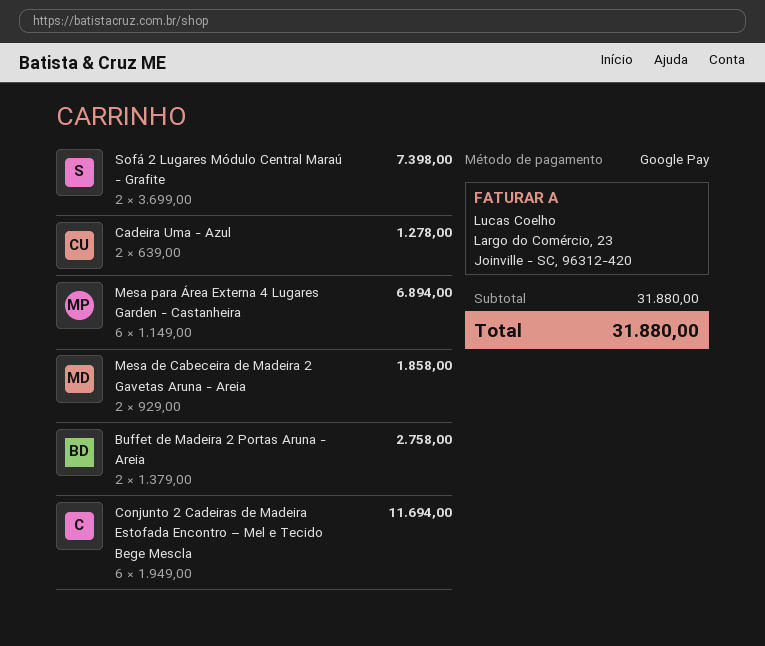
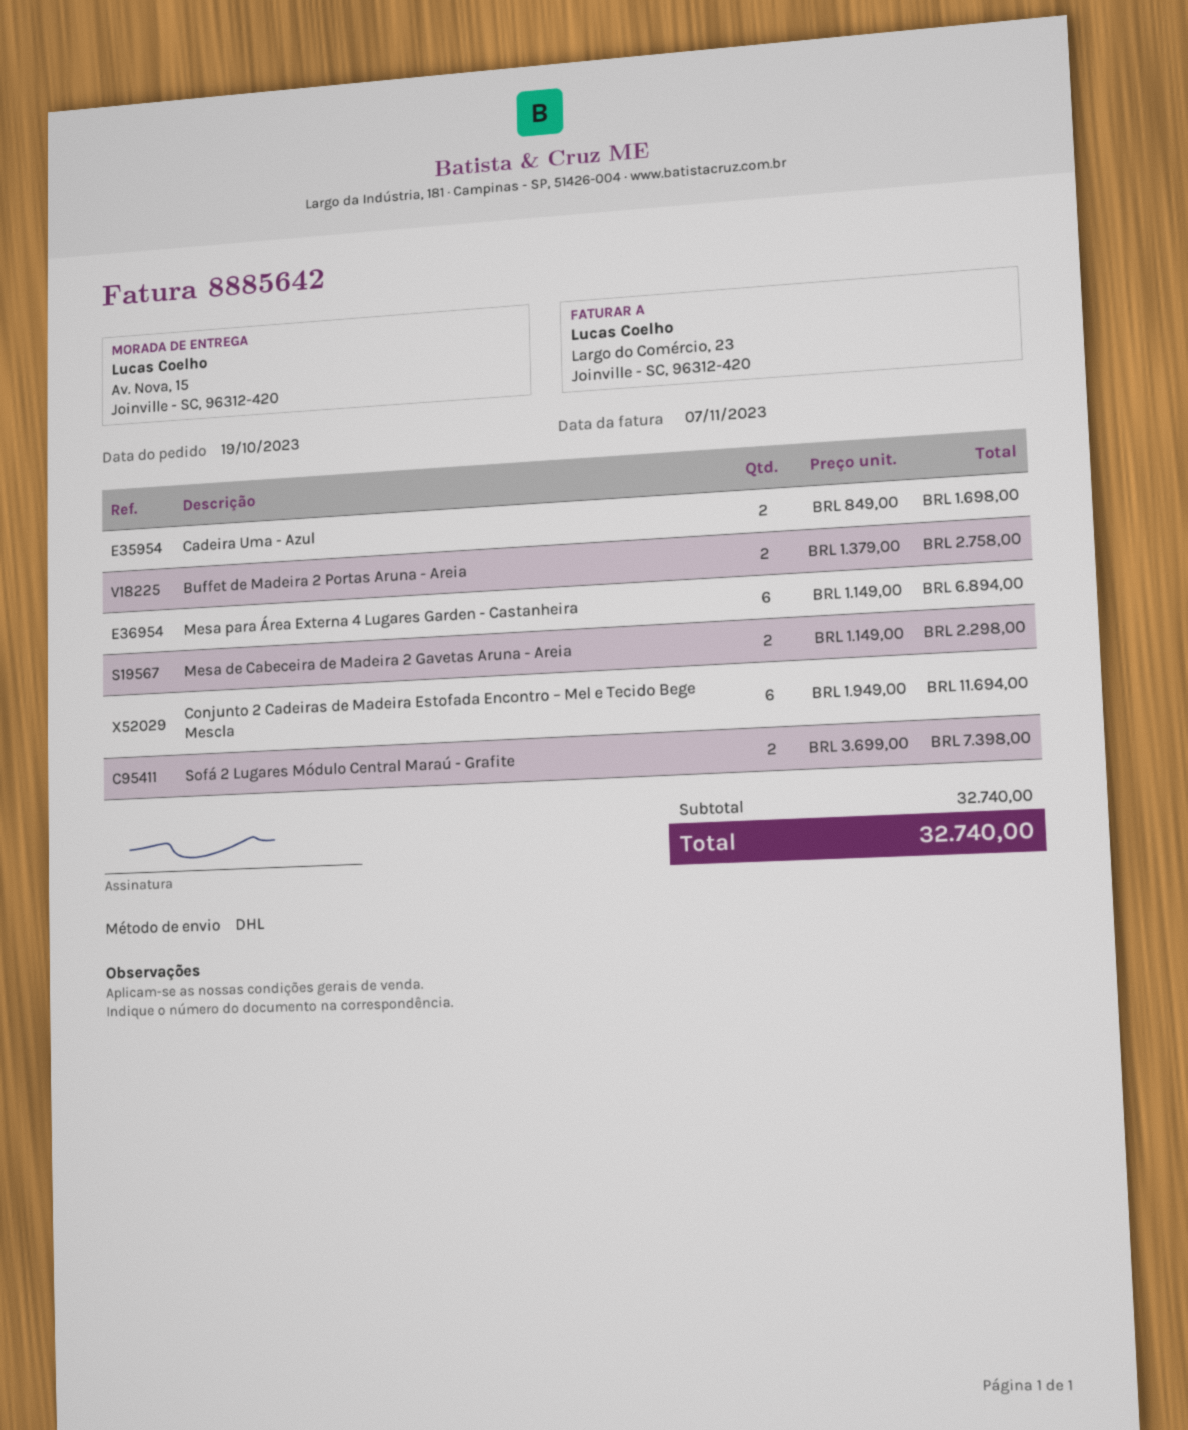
Cadeira Uma - Azul: 2 x 639.00 = 1278.00 -> 2 x 849.00 = 1698.00
Mesa de Cabeceira de Madeira 2 Gavetas Aruna - Areia: 2 x 929.00 = 1858.00 -> 2 x 1149.00 = 2298.00
subtotal: 31880.00 -> 32740.00
total: 31880.00 -> 32740.00

